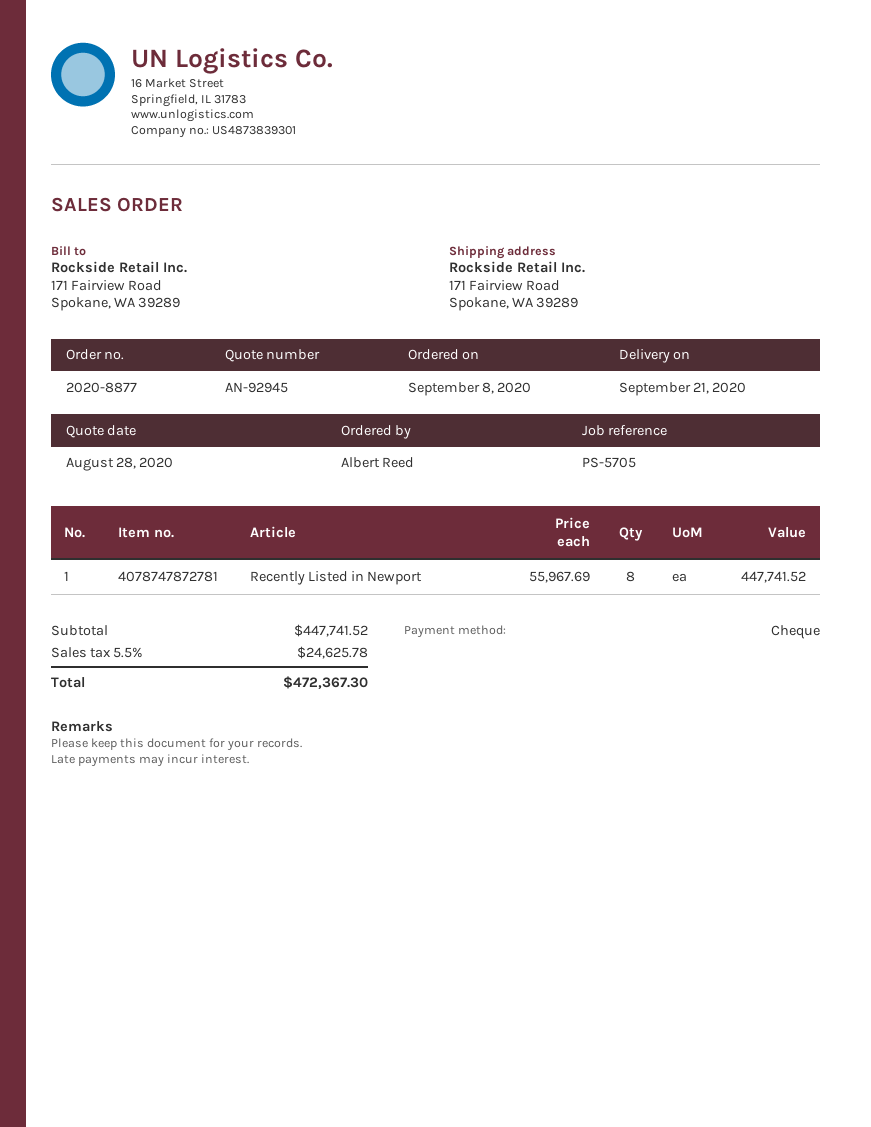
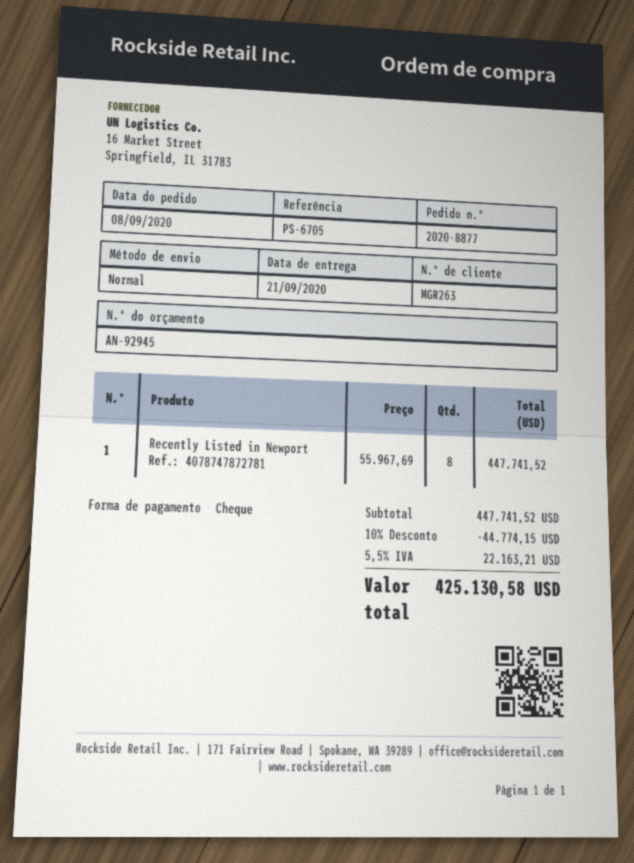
reference: PS-5705 -> PS-6705
discount: none -> 10% = 44774.15
tax: 5.5% = 24625.78 -> 5.5% = 22163.21
total: 472367.30 -> 425130.58

